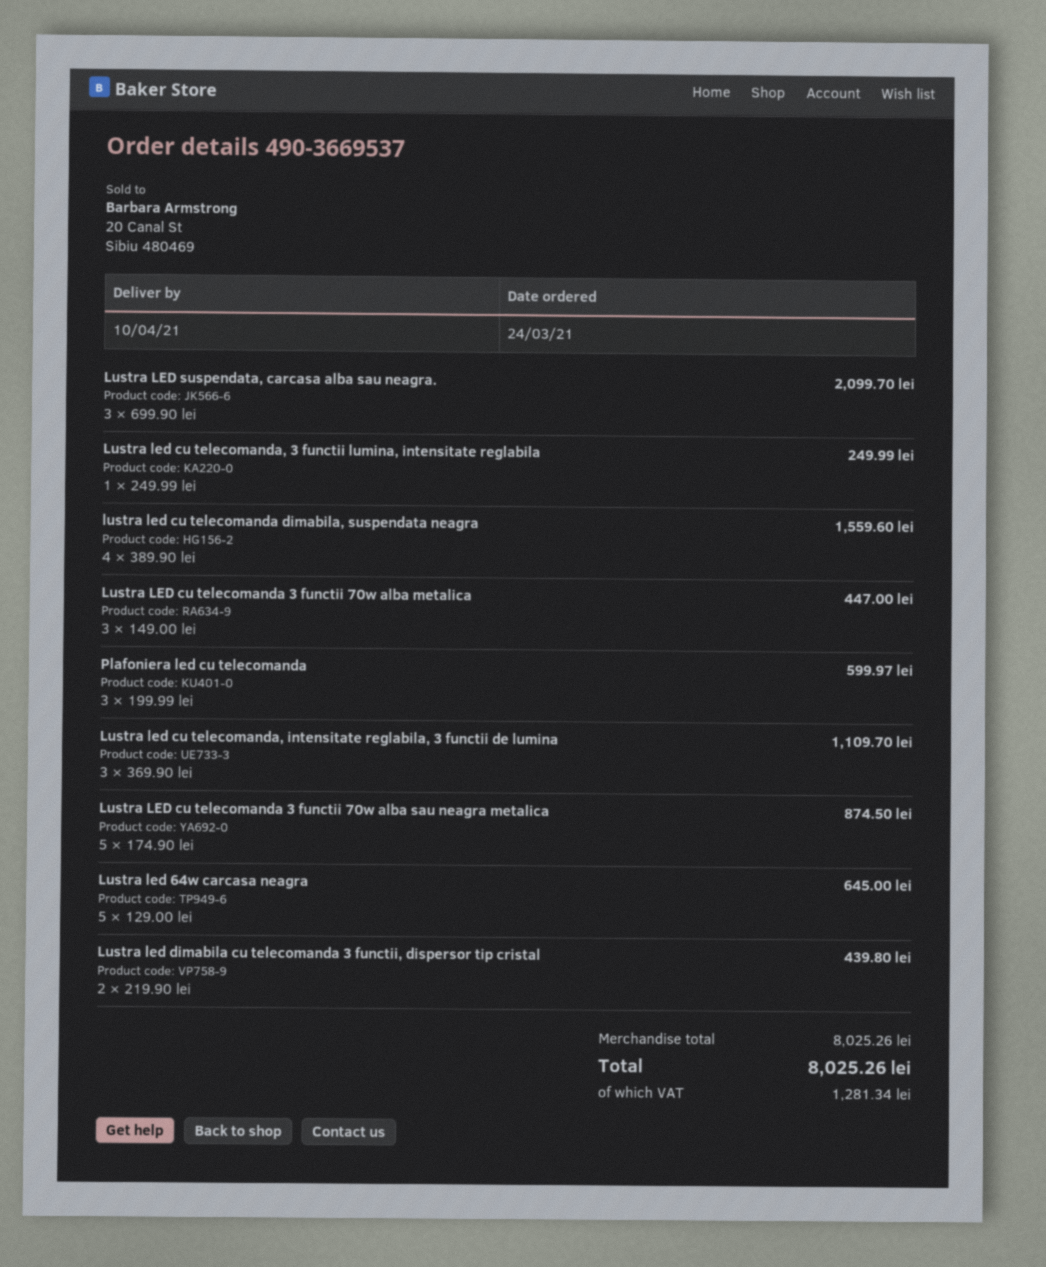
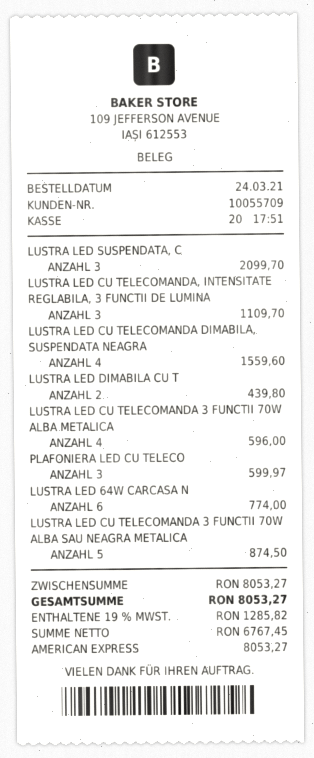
Lustra led cu telecomanda, 3 functii lumina, intensitate reglabila: 1 for 249.99 -> none
Lustra LED cu telecomanda 3 functii 70w alba metalica: 3 for 447.00 -> 4 for 596.00
Lustra led 64w carcasa neagra: 5 for 645.00 -> 6 for 774.00
subtotal: 8025.26 -> 8053.27
tax: 1281.34 -> 1285.82
total: 8025.26 -> 8053.27

